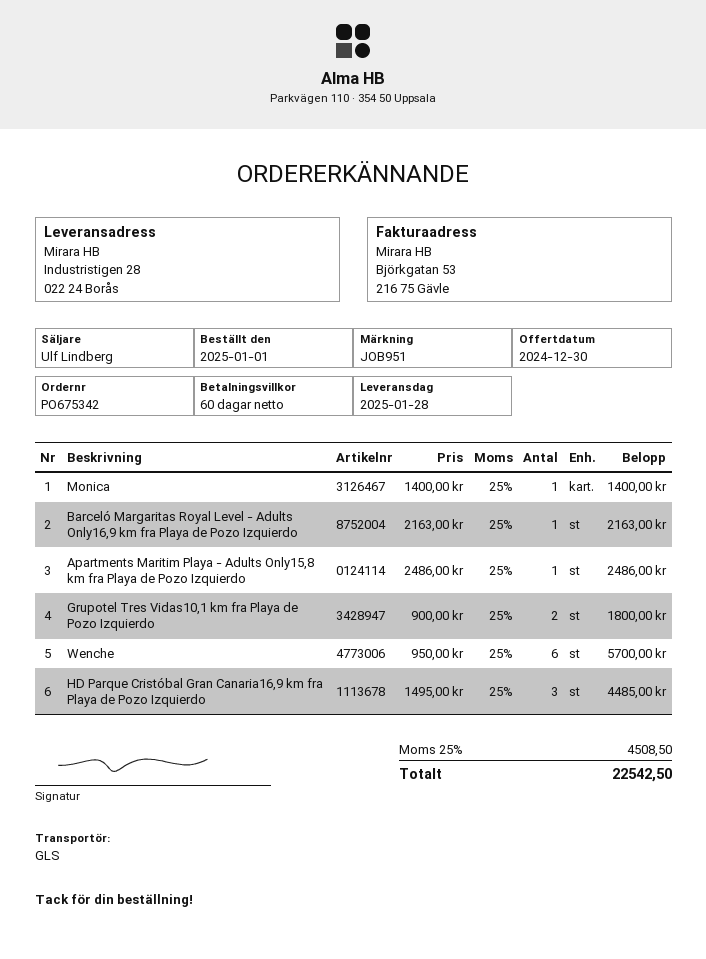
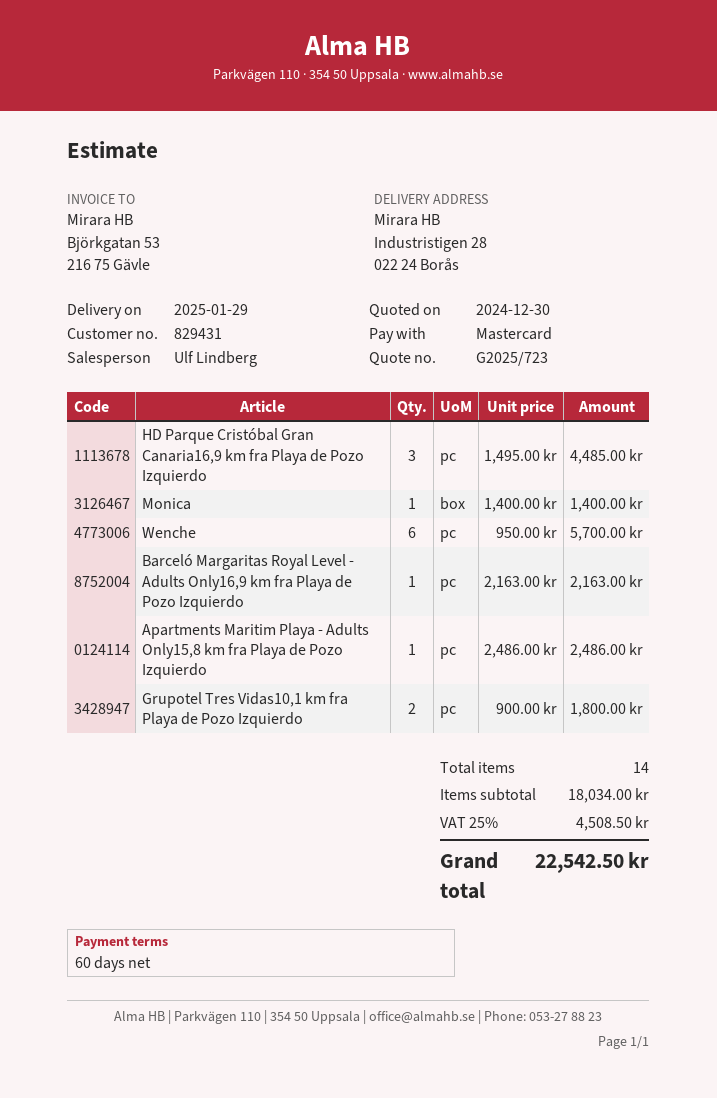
delivery date: 2025-01-28 -> 2025-01-29

